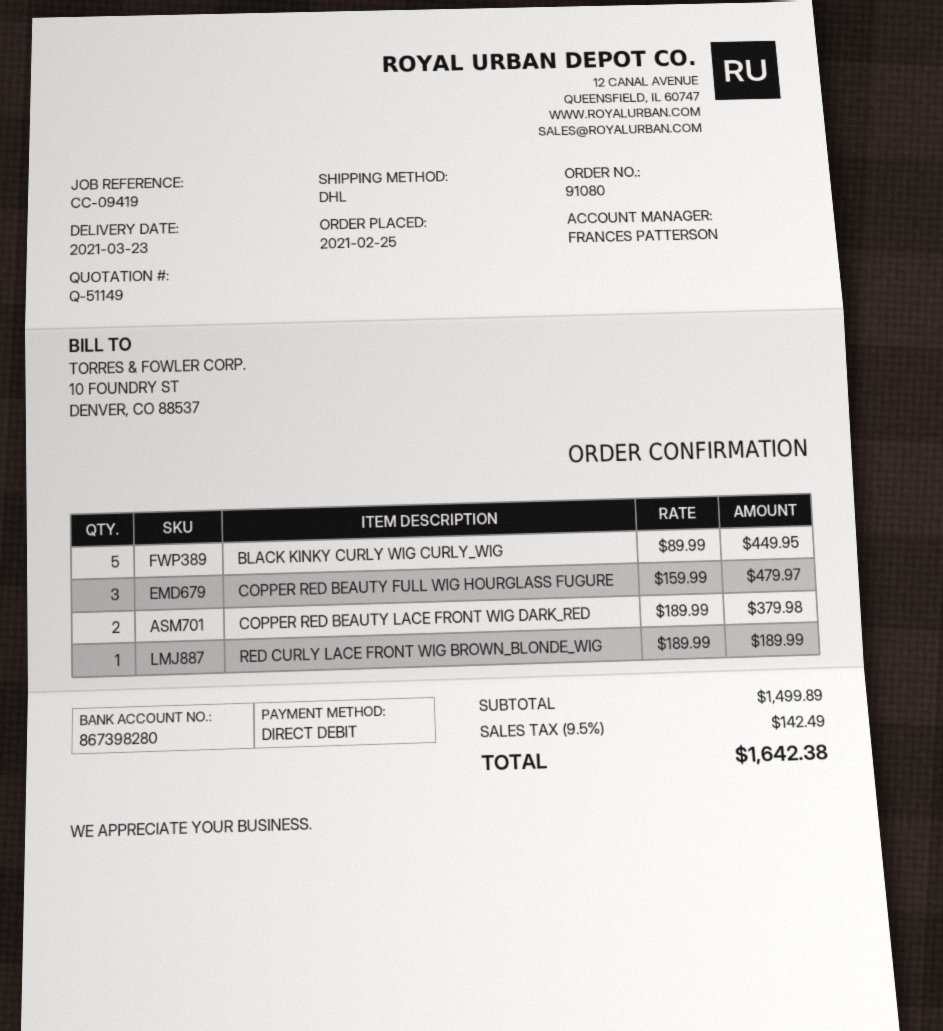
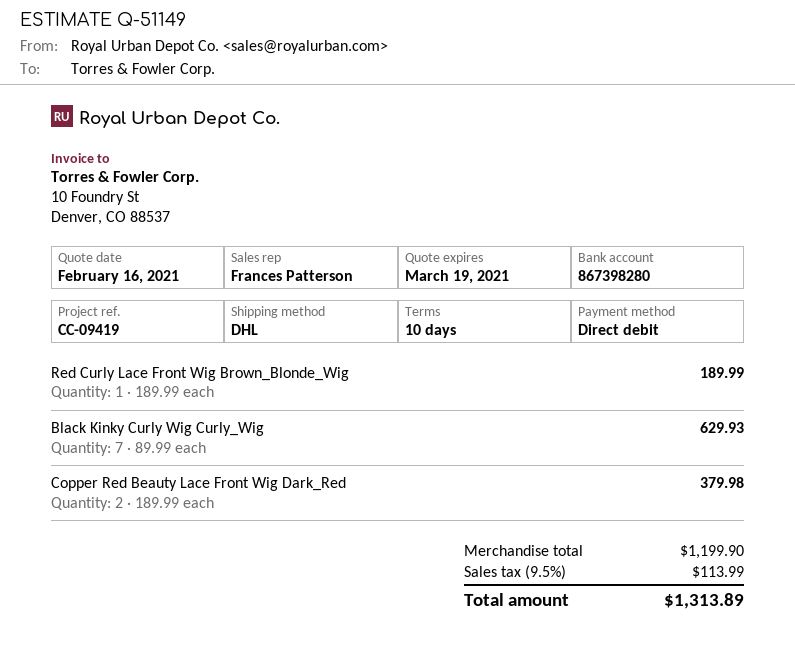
BLACK KINKY CURLY WIG CURLY_WIG: 5 x 89.99 = 449.95 -> 7 x 89.99 = 629.93
COPPER RED BEAUTY FULL WIG HOURGLASS FUGURE: 3 x 159.99 = 479.97 -> none
subtotal: 1499.89 -> 1199.90
tax: 9.5% = 142.49 -> 9.5% = 113.99
total: 1642.38 -> 1313.89

